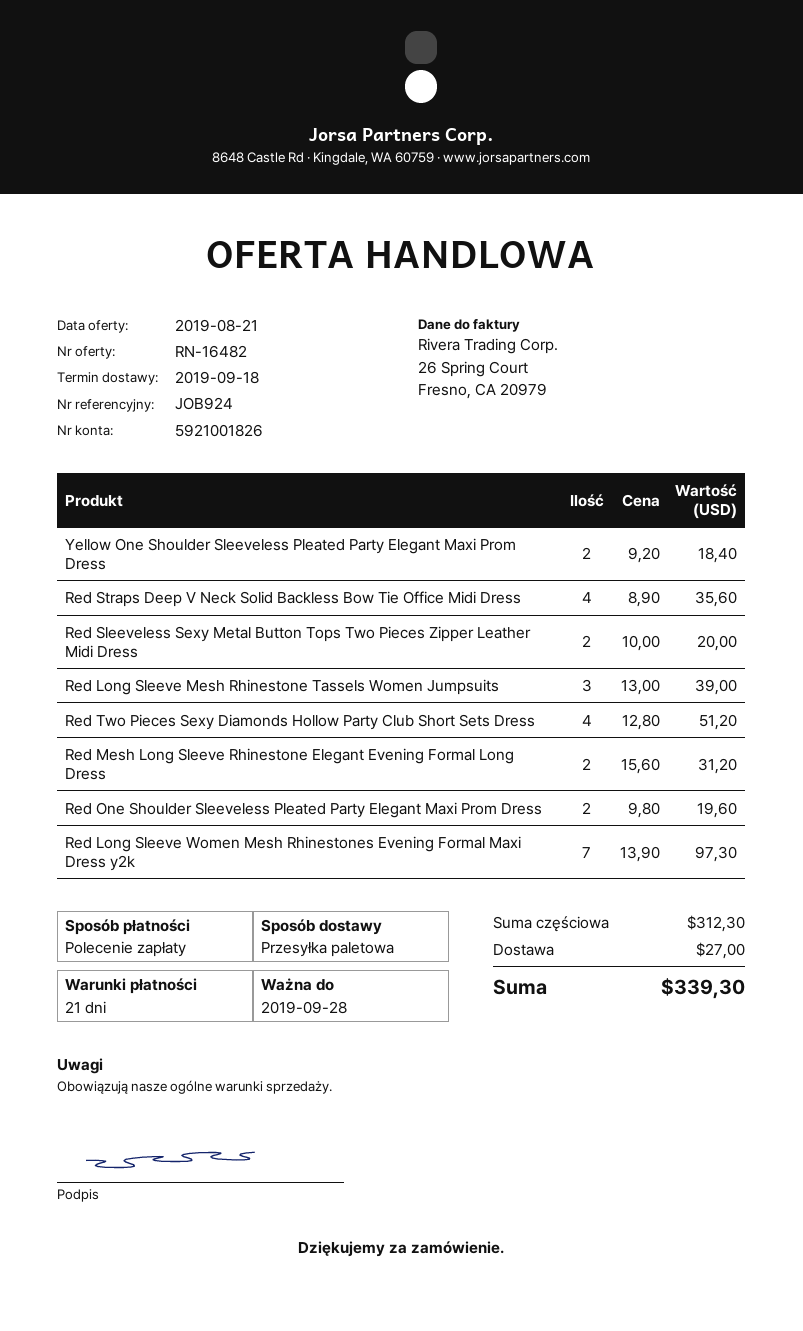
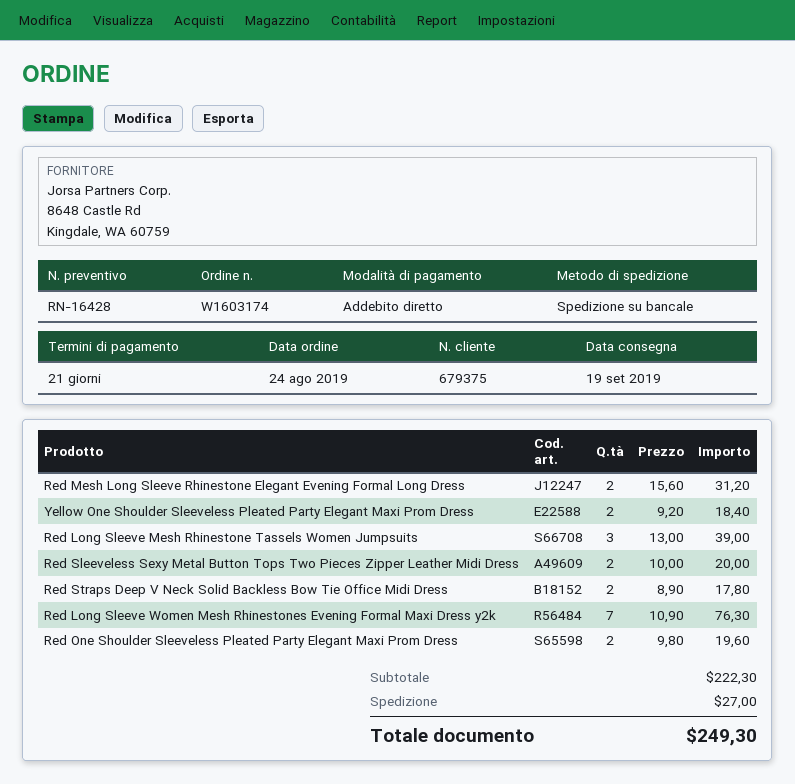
quote number: RN-16482 -> RN-16428
delivery date: 2019-09-18 -> 2019-09-19
Red Straps Deep V Neck Solid Backless Bow Tie Office Midi Dress: 4 x 8.90 = 35.60 -> 2 x 8.90 = 17.80
Red Two Pieces Sexy Diamonds Hollow Party Club Short Sets Dress: 4 x 12.80 = 51.20 -> none
Red Long Sleeve Women Mesh Rhinestones Evening Formal Maxi Dress y2k: 7 x 13.90 = 97.30 -> 7 x 10.90 = 76.30
subtotal: 312.30 -> 222.30
total: 339.30 -> 249.30

